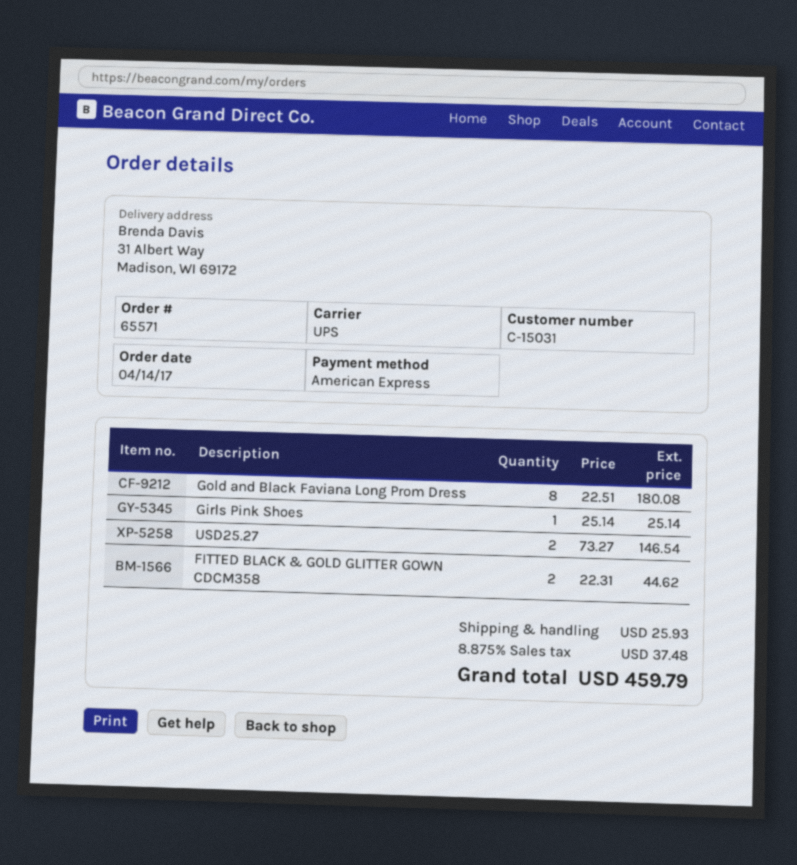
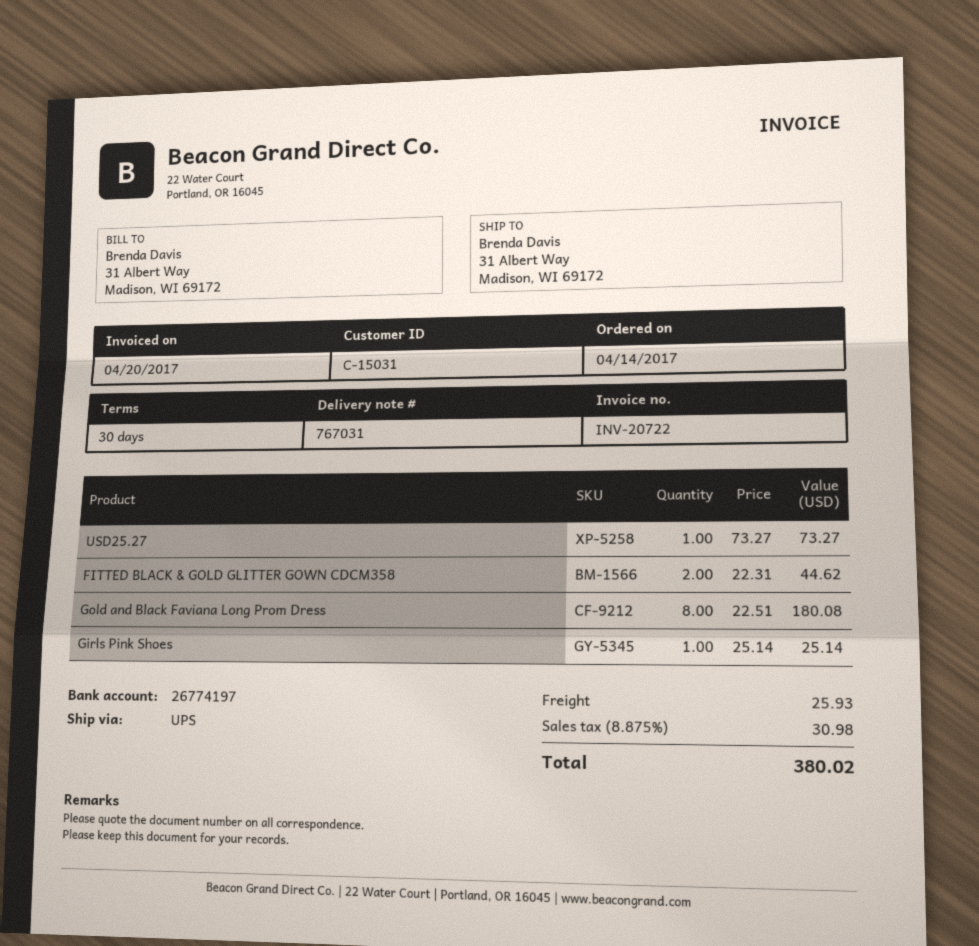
USD25.27: 2 x 73.27 = 146.54 -> 1 x 73.27 = 73.27
tax: 8.875% = 37.48 -> 8.875% = 30.98
total: 459.79 -> 380.02

